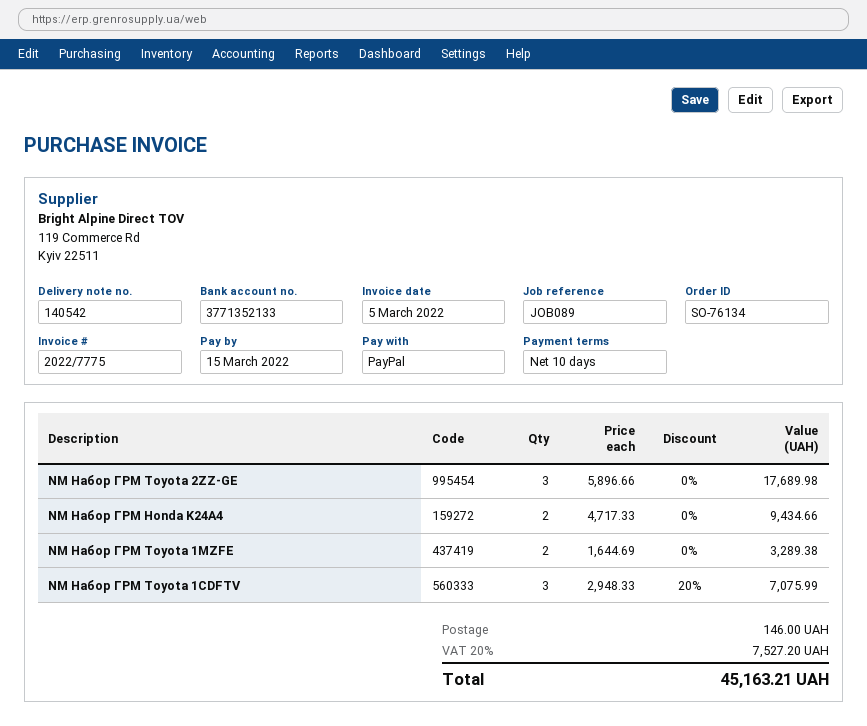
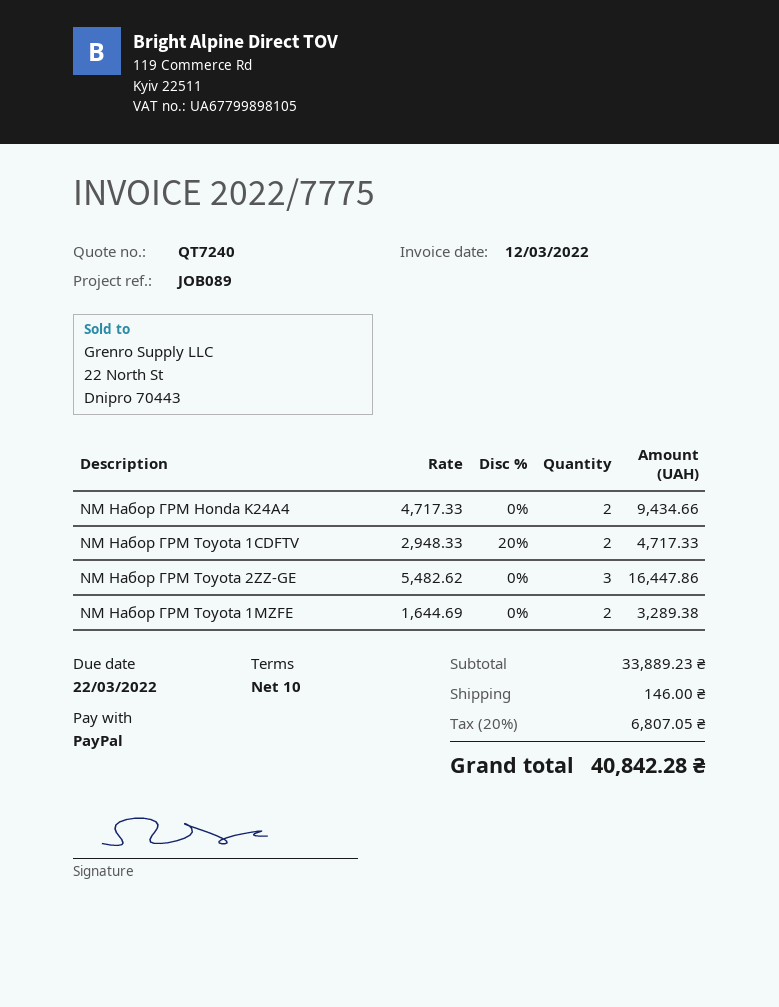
invoice date: 2022-03-05 -> 2022-03-12
due date: 2022-03-15 -> 2022-03-22
NM Набор ГРМ Toyota 2ZZ-GE: 3 x 5896.66 = 17689.98 -> 3 x 5482.62 = 16447.86
NM Набор ГРМ Toyota 1CDFTV: 3 x 2948.33 - 20% = 7075.99 -> 2 x 2948.33 - 20% = 4717.33
tax: 20% = 7527.20 -> 20% = 6807.05
total: 45163.21 -> 40842.28

